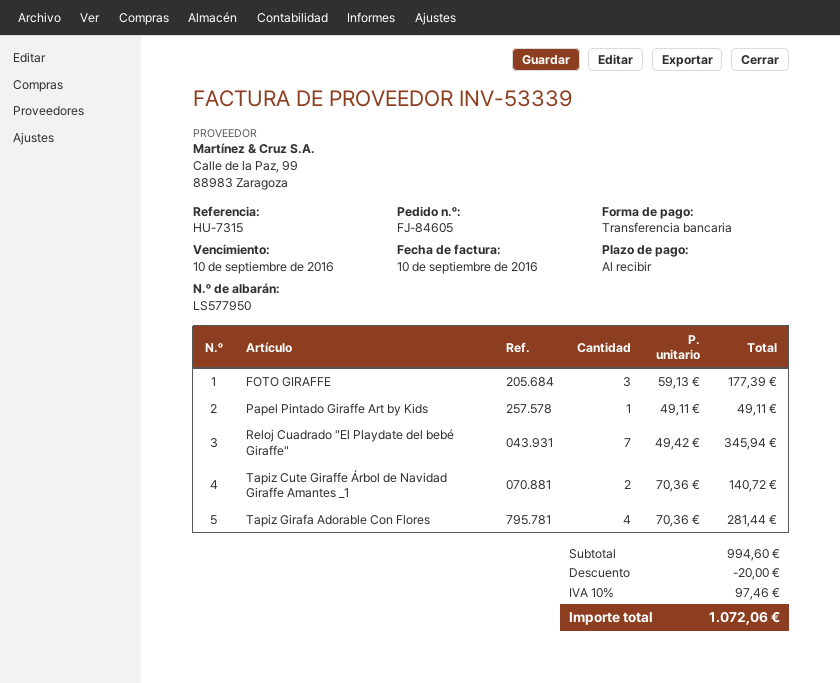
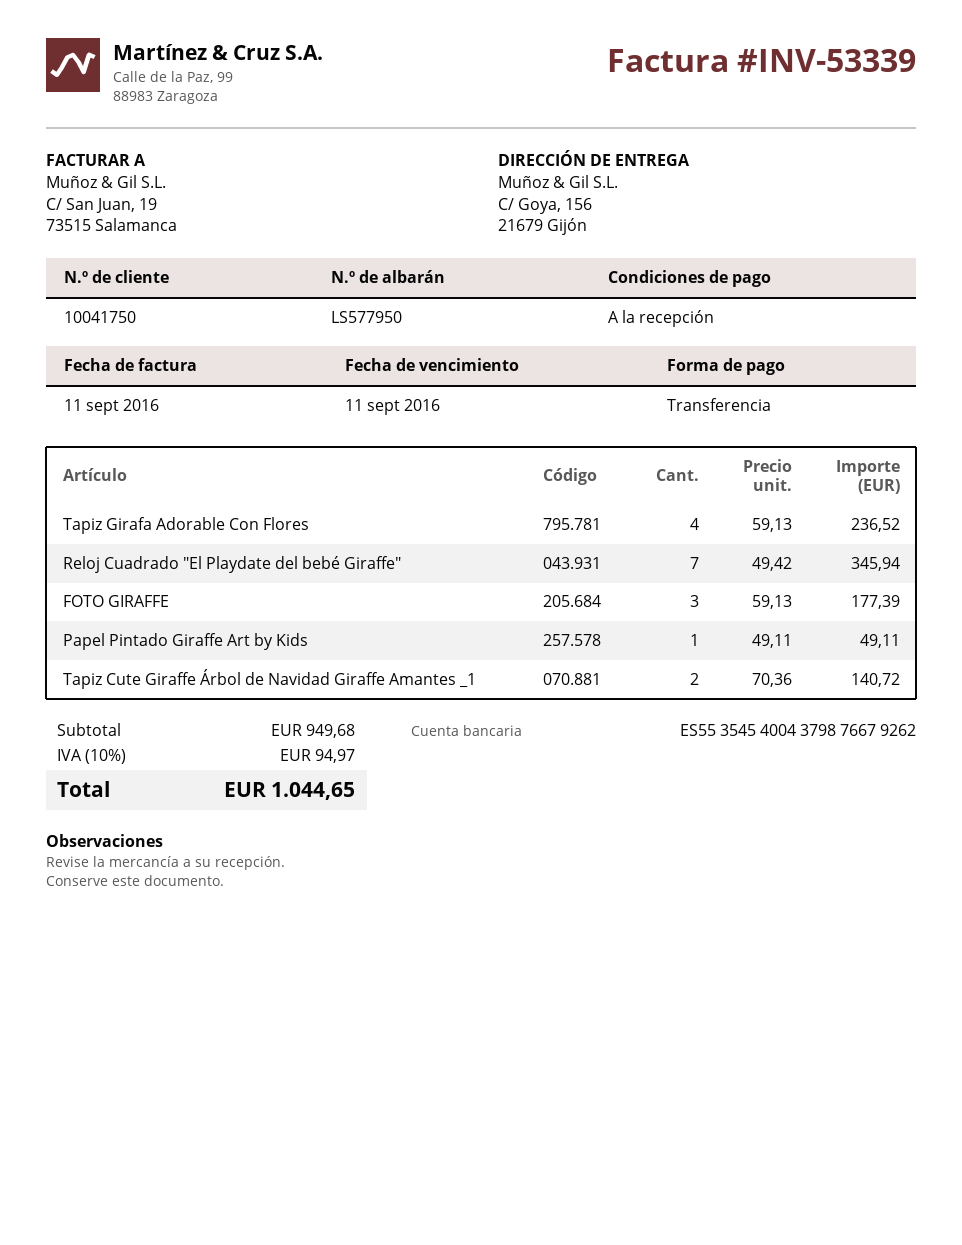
invoice date: 2016-09-10 -> 2016-09-11
due date: 2016-09-10 -> 2016-09-11
Tapiz Girafa Adorable Con Flores: 4 x 70.36 = 281.44 -> 4 x 59.13 = 236.52
subtotal: 994.60 -> 949.68
discount: 20.00 -> none
tax: 10% = 97.46 -> 10% = 94.97
total: 1072.06 -> 1044.65

